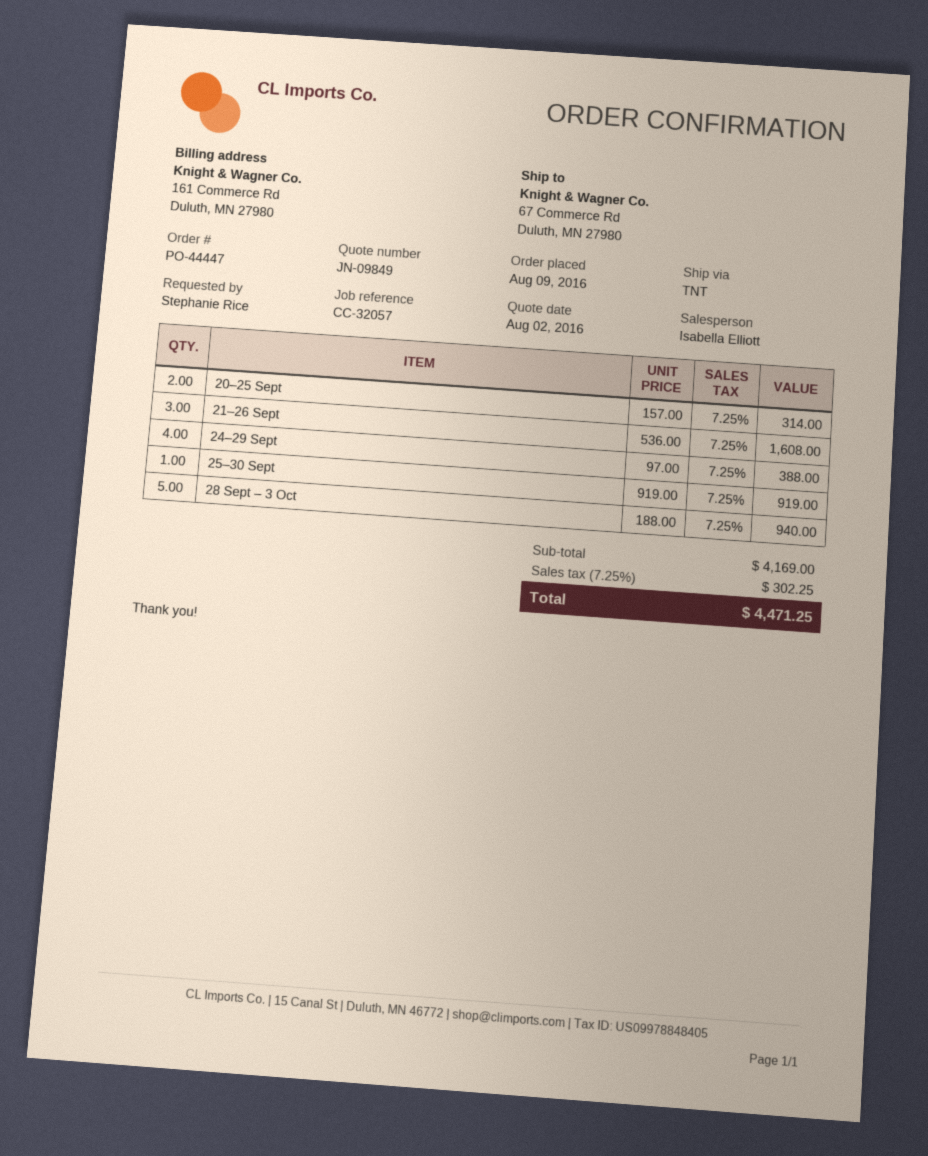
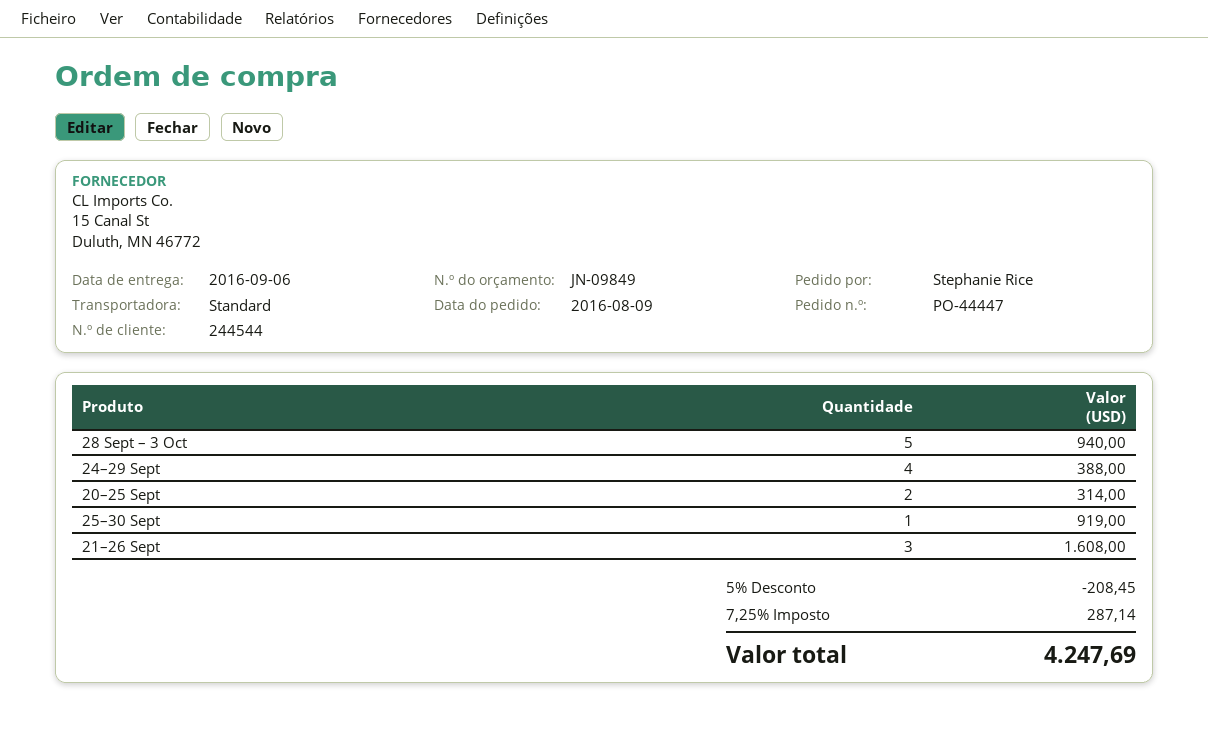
shipping method: TNT -> standard
discount: none -> 5% = 208.45
tax: 7.25% = 302.25 -> 7.25% = 287.14
total: 4471.25 -> 4247.69

